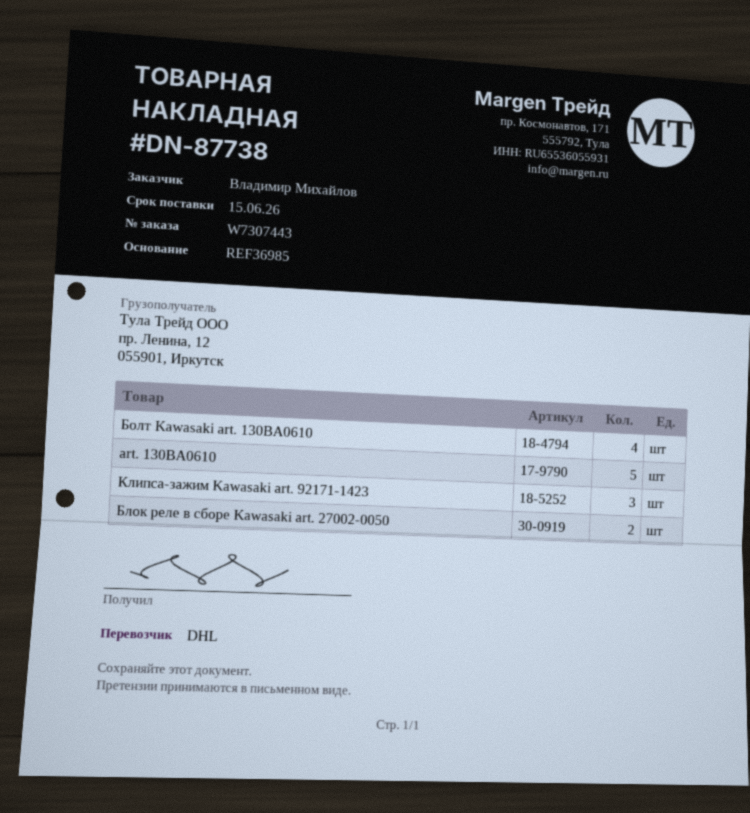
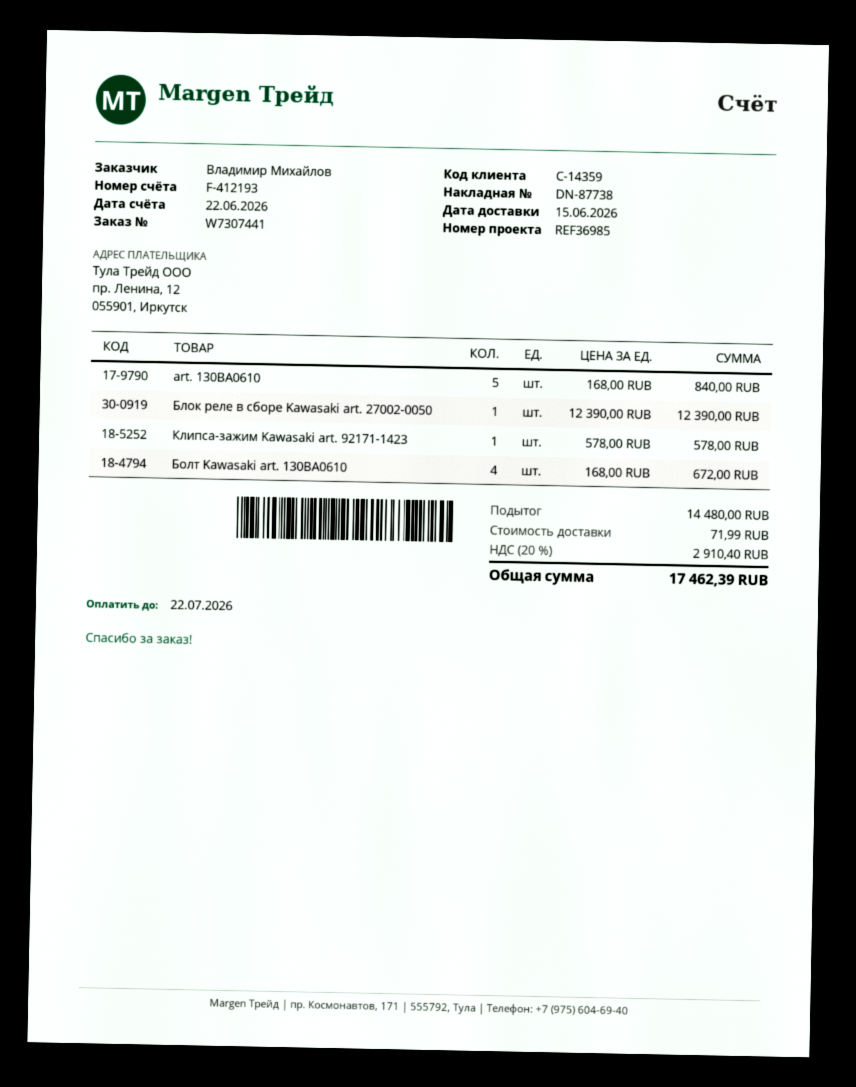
order number: W7307443 -> W7307441
Клипса-зажим Kawasaki art. 92171-1423: 3 -> 1
Блок реле в сборе Kawasaki art. 27002-0050: 2 -> 1

